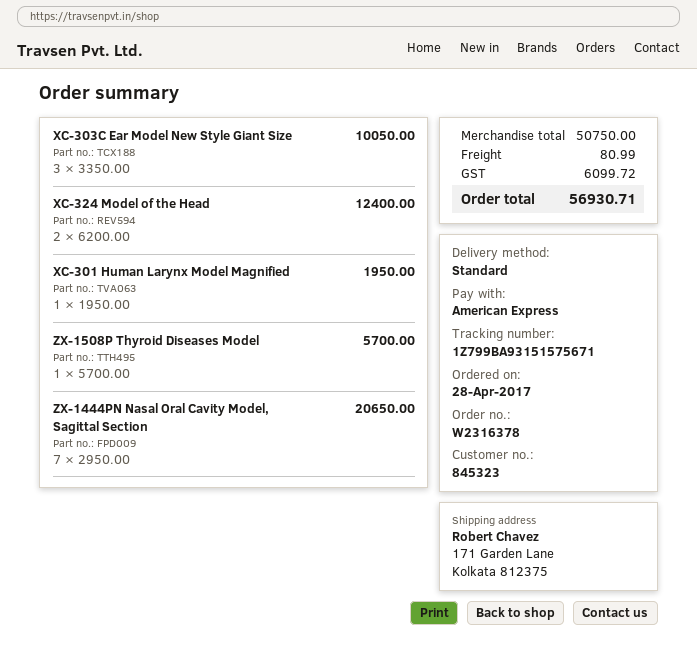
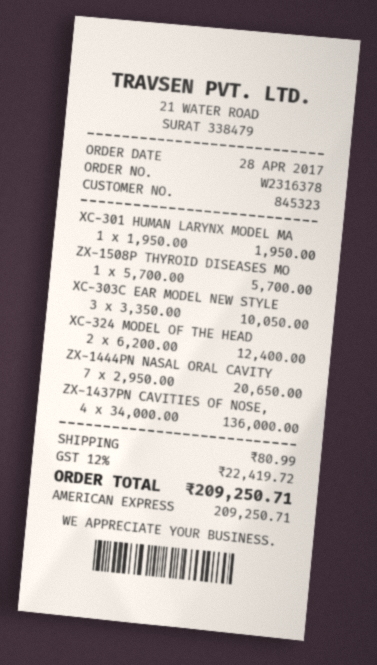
ZX-1437PN CAVITIES OF NOSE,: none -> 4 x 34000.00 = 136000.00
tax: 6099.72 -> 22419.72
total: 56930.71 -> 209250.71

